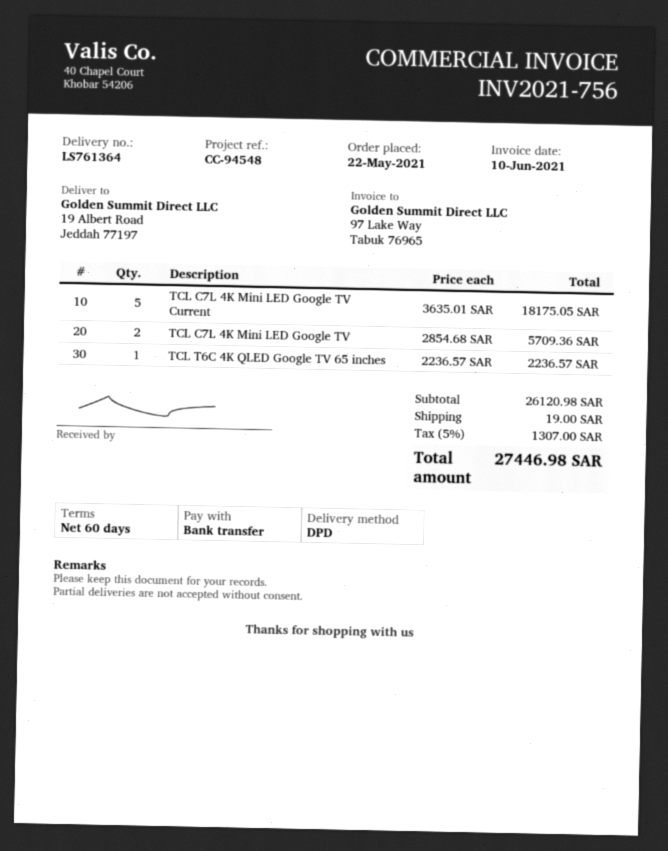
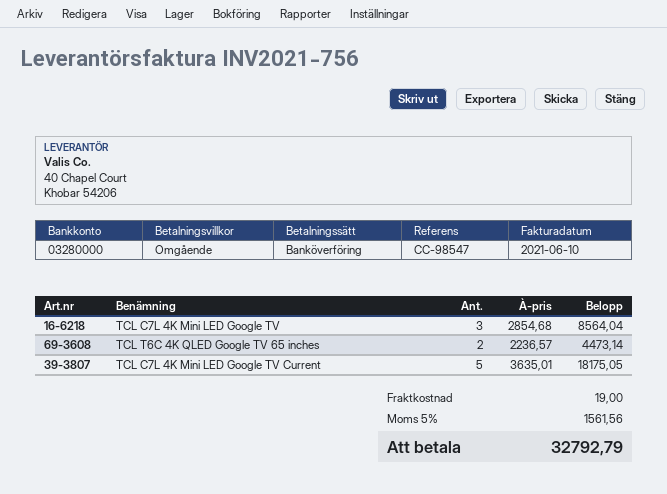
payment terms: 60 days -> on receipt
reference: CC-94548 -> CC-98547
TCL C7L 4K Mini LED Google TV: 2 x 2854.68 = 5709.36 -> 3 x 2854.68 = 8564.04
TCL T6C 4K QLED Google TV 65 inches: 1 x 2236.57 = 2236.57 -> 2 x 2236.57 = 4473.14
tax: 5% = 1307.00 -> 5% = 1561.56
total: 27446.98 -> 32792.79

